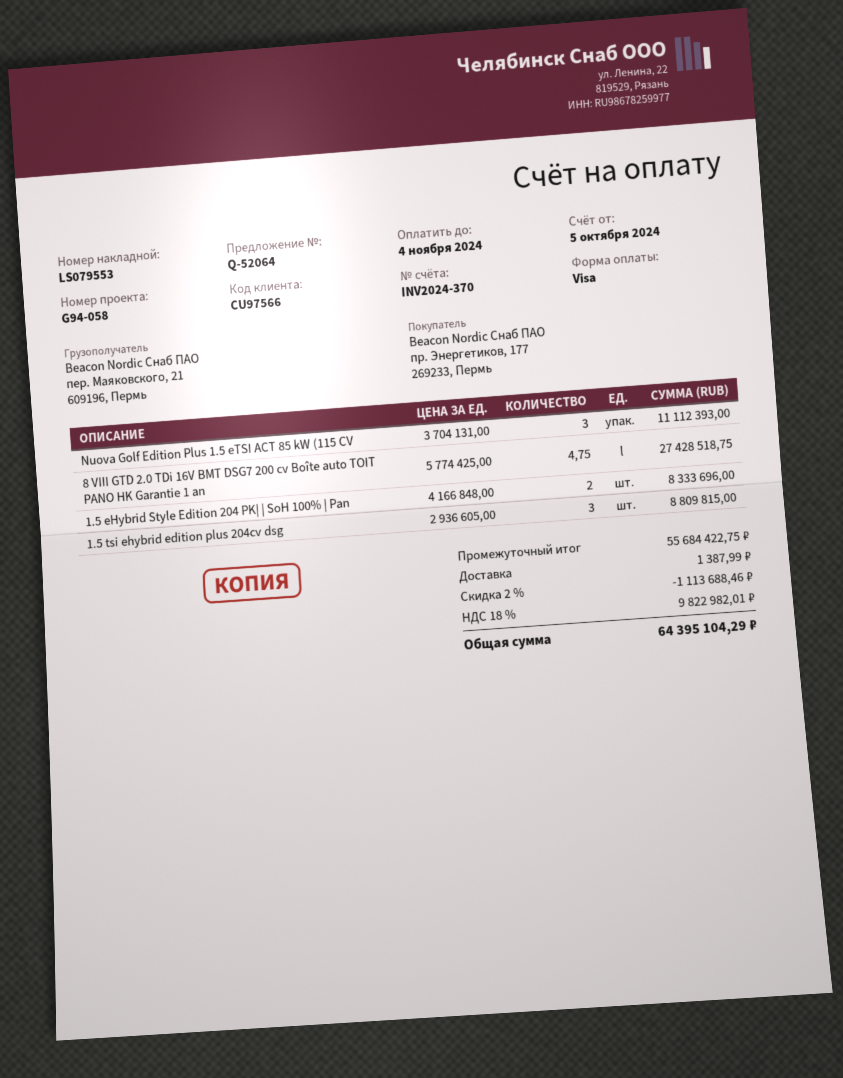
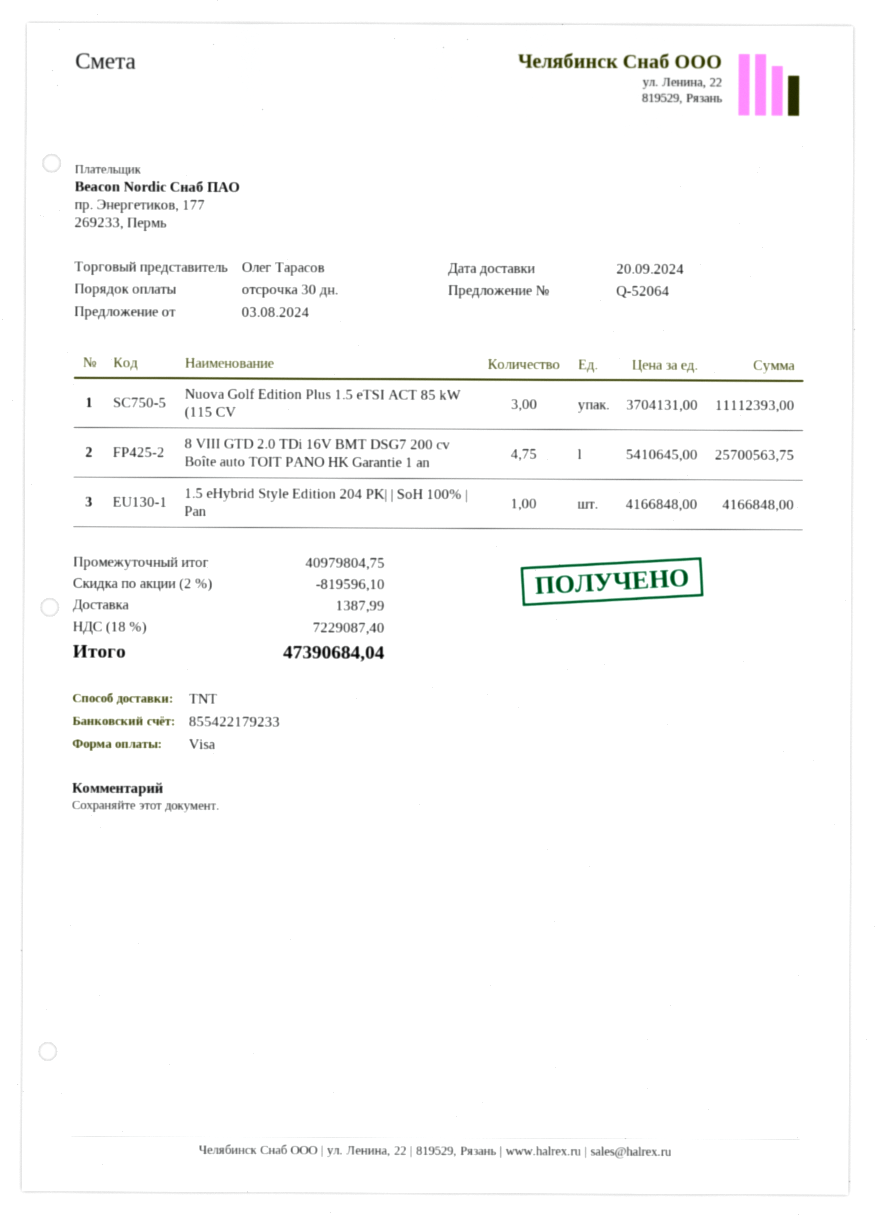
8 VIII GTD 2.0 TDi 16V BMT DSG7 200 cv Boîte auto TOIT PANO HK Garantie 1 an: 4.75 x 5774425.00 = 27428518.75 -> 4.75 x 5410645.00 = 25700563.75
1.5 eHybrid Style Edition 204 PK| | SoH 100% | Pan: 2 x 4166848.00 = 8333696.00 -> 1 x 4166848.00 = 4166848.00
1.5 tsi ehybrid edition plus 204cv dsg: 3 x 2936605.00 = 8809815.00 -> none
subtotal: 55684422.75 -> 40979804.75
discount: 2% = 1113688.46 -> 2% = 819596.10
tax: 18% = 9822982.01 -> 18% = 7229087.40
total: 64395104.29 -> 47390684.04

